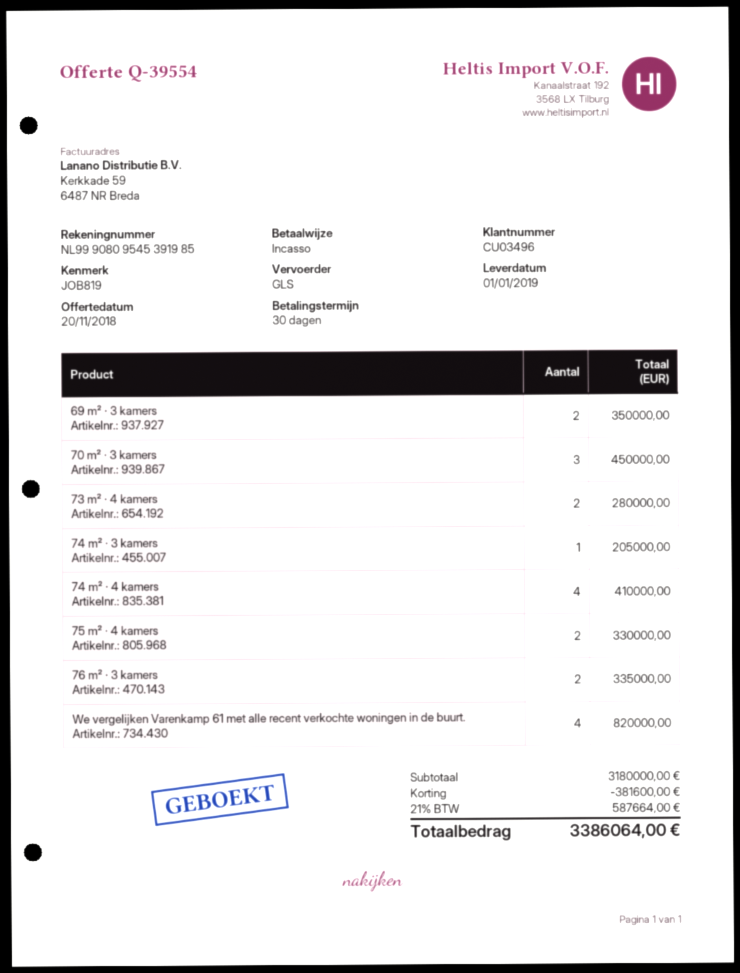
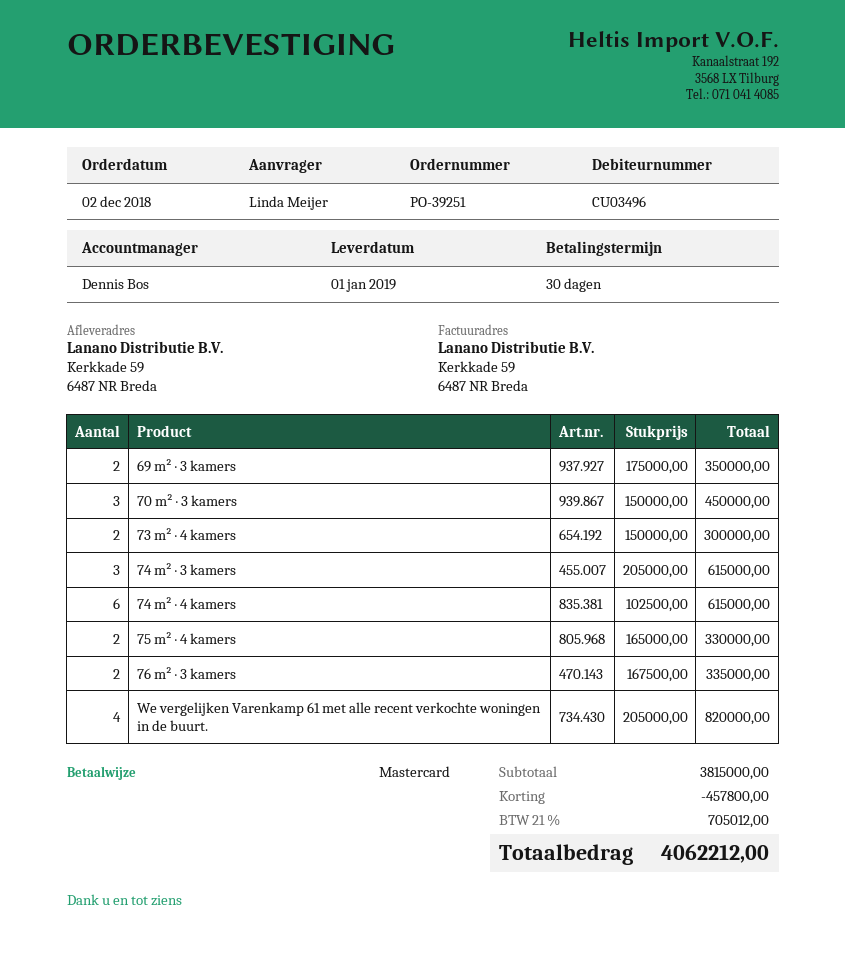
payment method: direct debit -> Mastercard
73 m² · 4 kamers: 2 for 280000.00 -> 2 for 300000.00
74 m² · 3 kamers: 1 for 205000.00 -> 3 for 615000.00
74 m² · 4 kamers: 4 for 410000.00 -> 6 for 615000.00
subtotal: 3180000.00 -> 3815000.00
discount: 381600.00 -> 457800.00
tax: 21% = 587664.00 -> 21% = 705012.00
total: 3386064.00 -> 4062212.00

